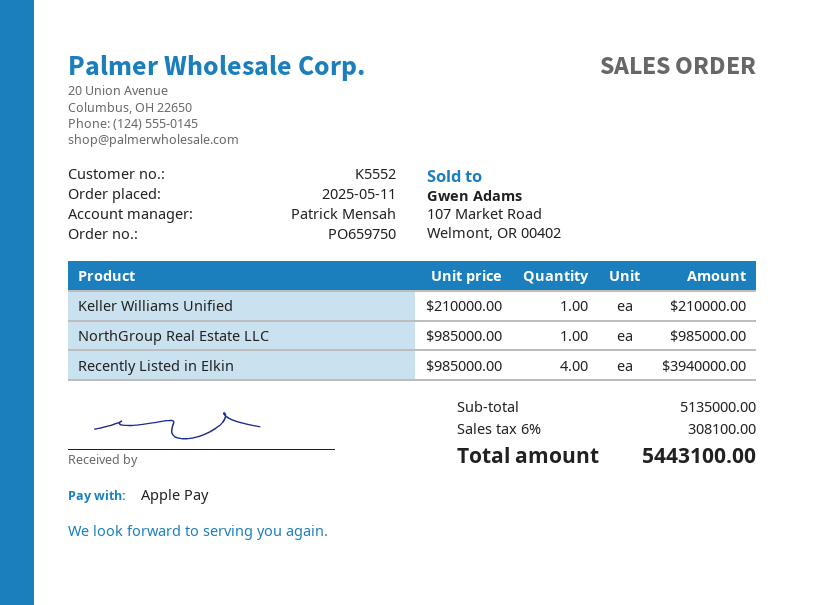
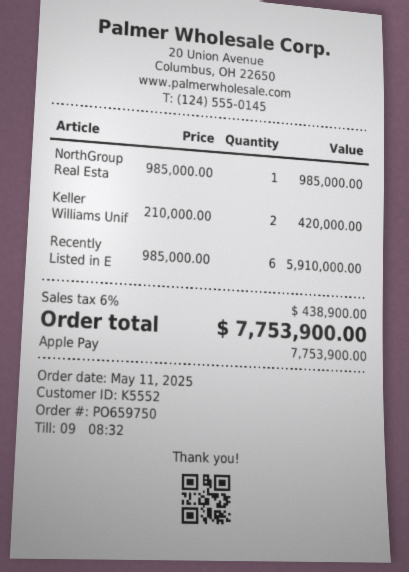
Keller Williams Unified: 1 x 210000.00 = 210000.00 -> 2 x 210000.00 = 420000.00
Recently Listed in Elkin: 4 x 985000.00 = 3940000.00 -> 6 x 985000.00 = 5910000.00
tax: 6% = 308100.00 -> 6% = 438900.00
total: 5443100.00 -> 7753900.00

